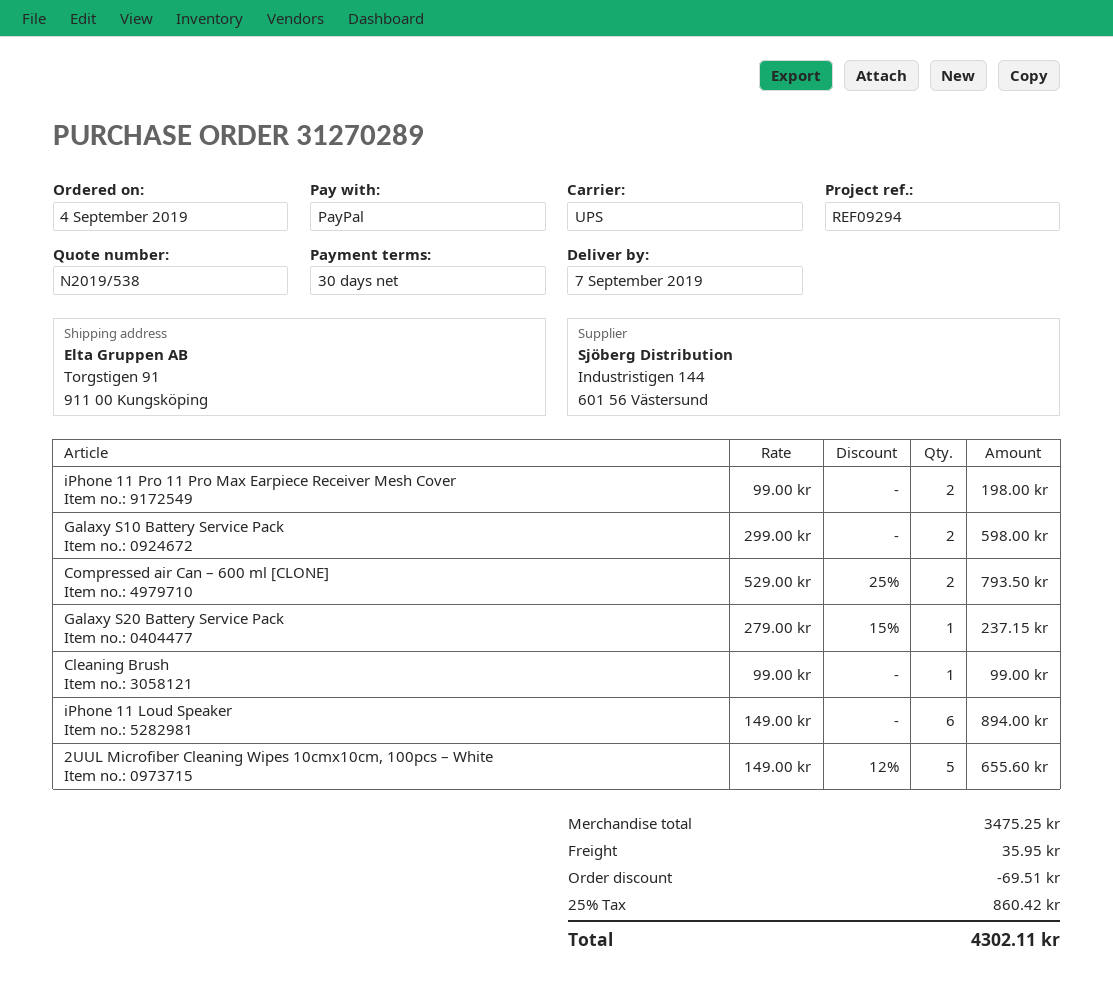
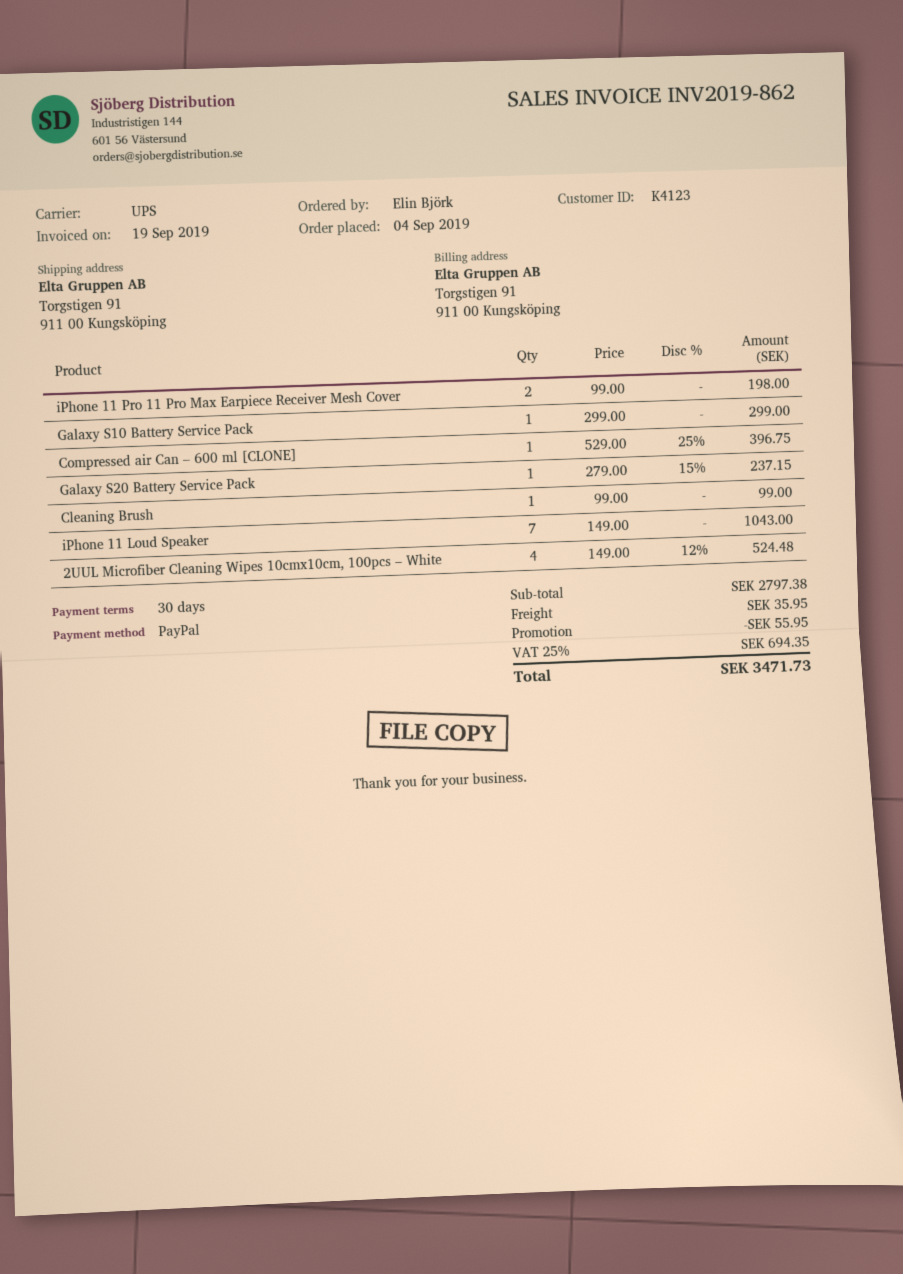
Galaxy S10 Battery Service Pack: 2 x 299.00 = 598.00 -> 1 x 299.00 = 299.00
Compressed air Can – 600 ml [CLONE]: 2 x 529.00 - 25% = 793.50 -> 1 x 529.00 - 25% = 396.75
iPhone 11 Loud Speaker: 6 x 149.00 = 894.00 -> 7 x 149.00 = 1043.00
2UUL Microfiber Cleaning Wipes 10cmx10cm, 100pcs – White: 5 x 149.00 - 12% = 655.60 -> 4 x 149.00 - 12% = 524.48
subtotal: 3475.25 -> 2797.38
discount: 69.51 -> 55.95
tax: 25% = 860.42 -> 25% = 694.35
total: 4302.11 -> 3471.73

